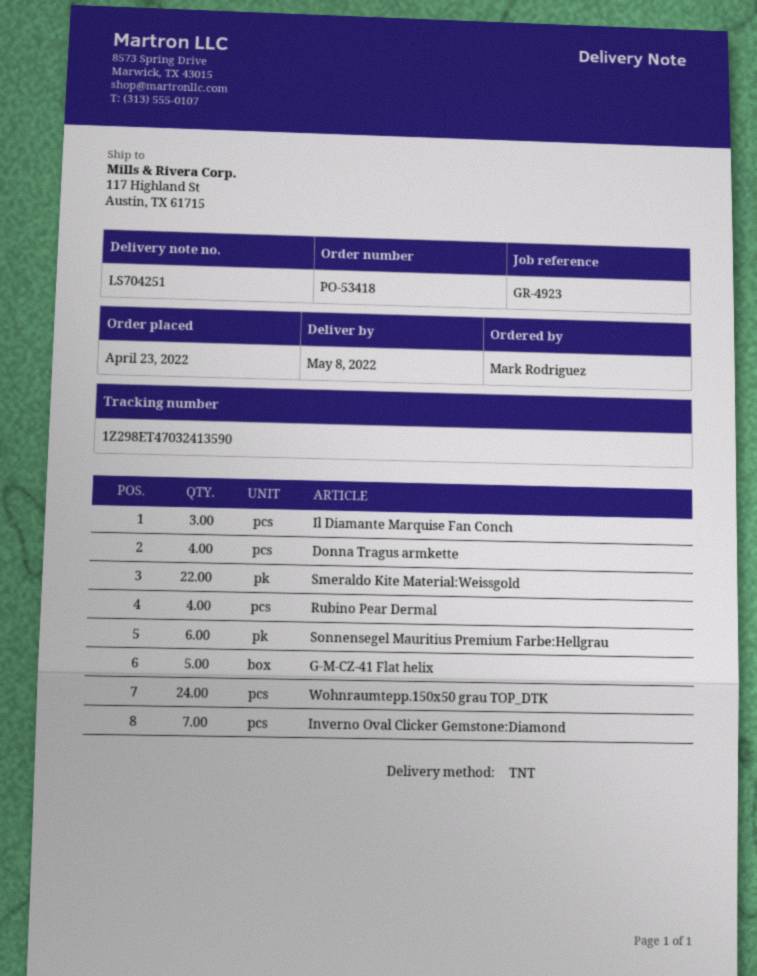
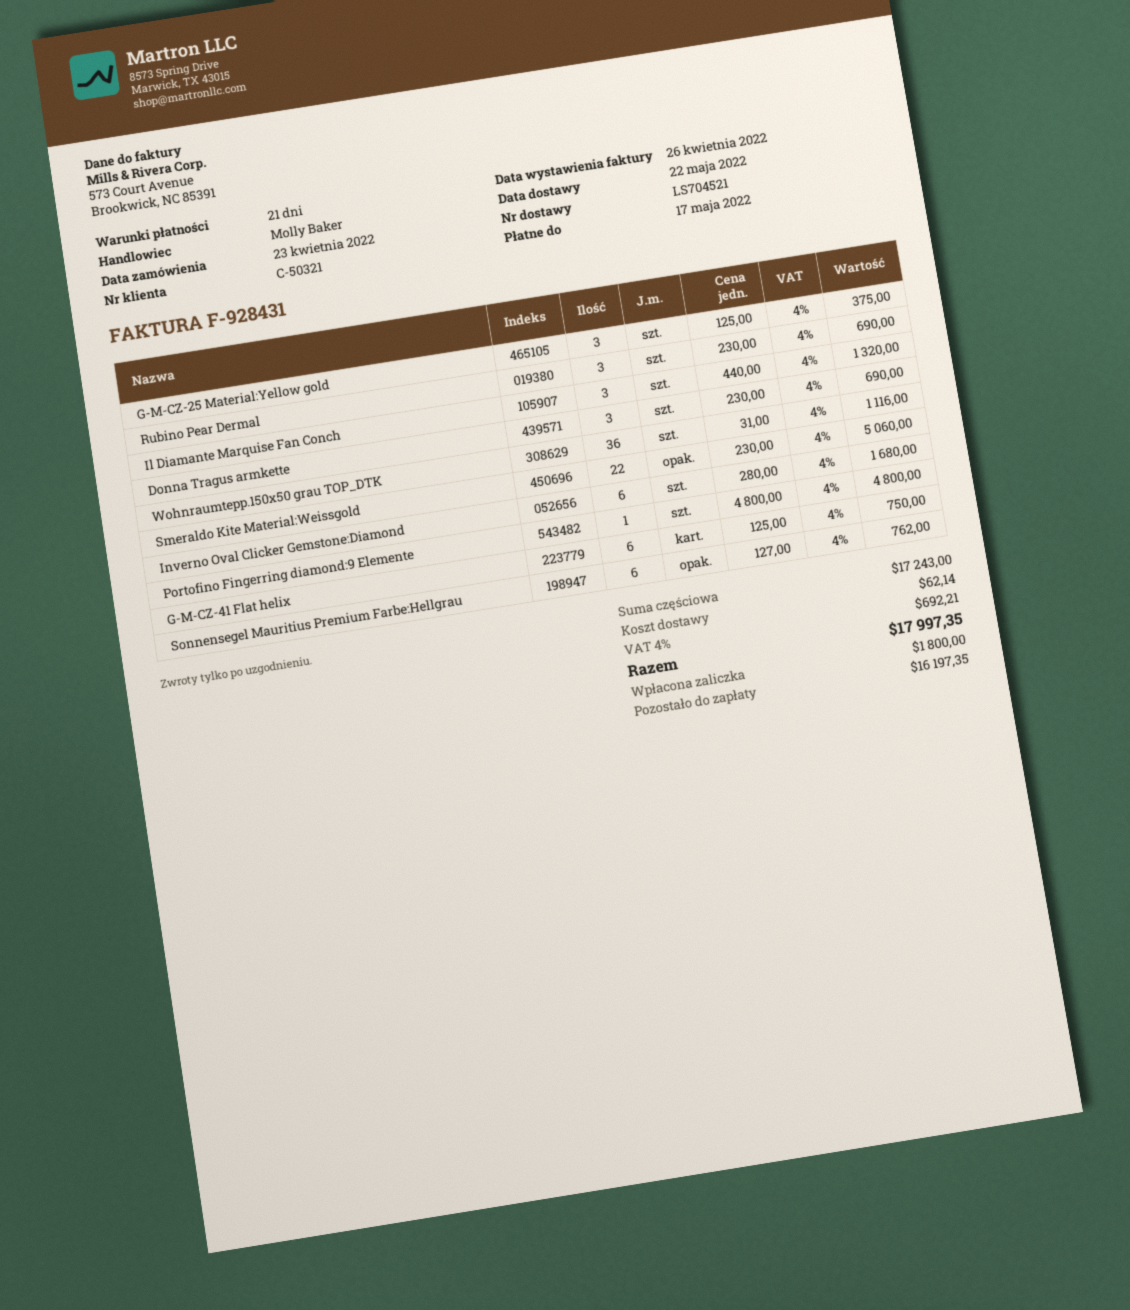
delivery note number: LS704251 -> LS704521
delivery date: 2022-05-08 -> 2022-05-22
Donna Tragus armkette: 4 -> 3
Rubino Pear Dermal: 4 -> 3
G-M-CZ-41 Flat helix: 5 -> 6
Wohnraumtepp.150x50 grau TOP_DTK: 24 -> 36
Inverno Oval Clicker Gemstone:Diamond: 7 -> 6
G-M-CZ-25 Material:Yellow gold: none -> 3
Portofino Fingerring diamond:9 Elemente: none -> 1

